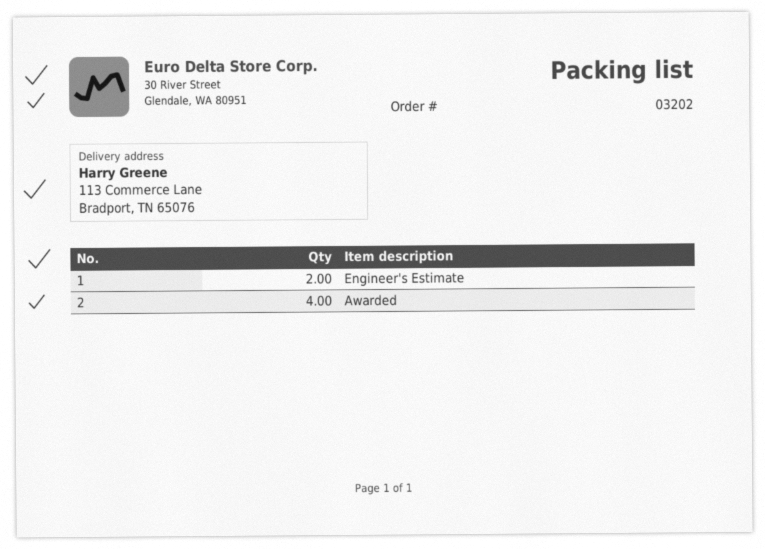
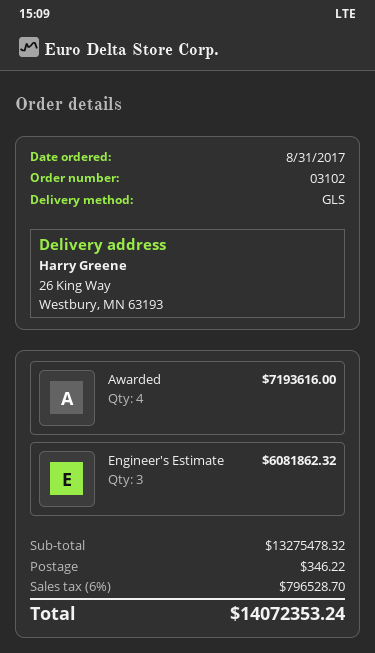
order number: 03202 -> 03102
ship to: 113 Commerce Lane, Bradport, TN 65076 -> 26 King Way, Westbury, MN 63193
Engineer's Estimate: 2 -> 3

